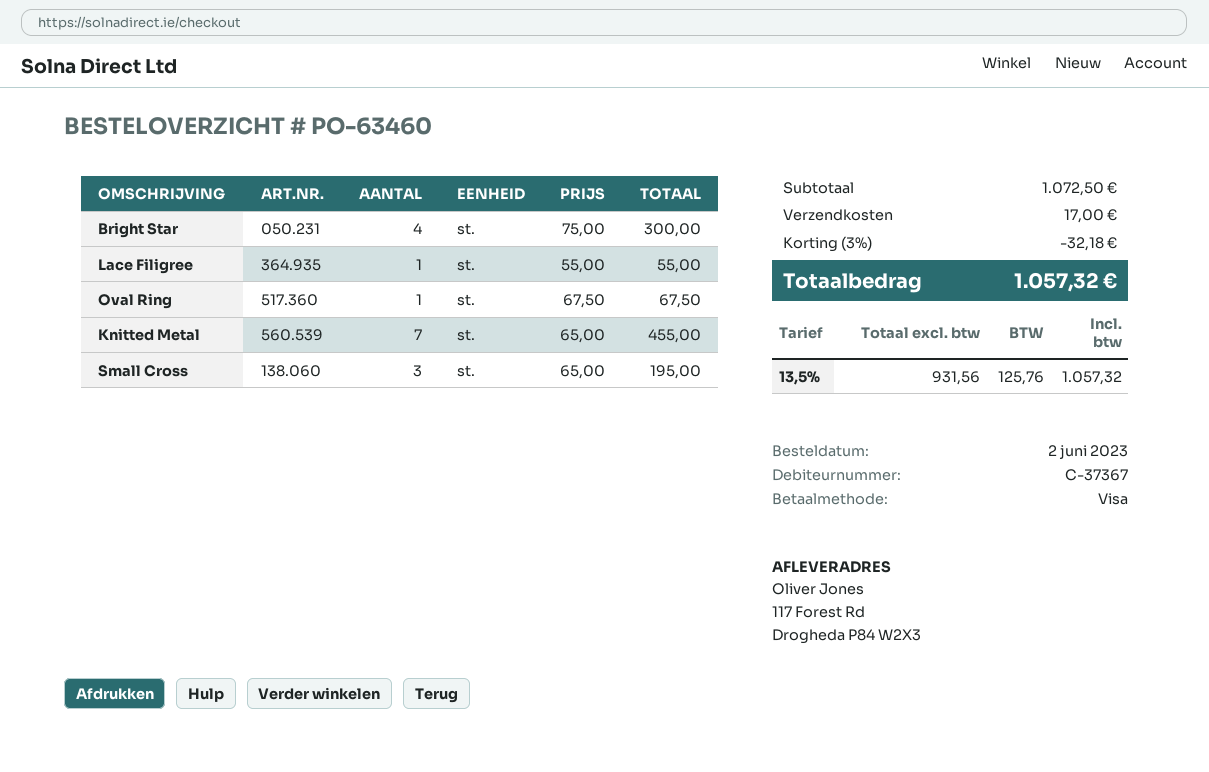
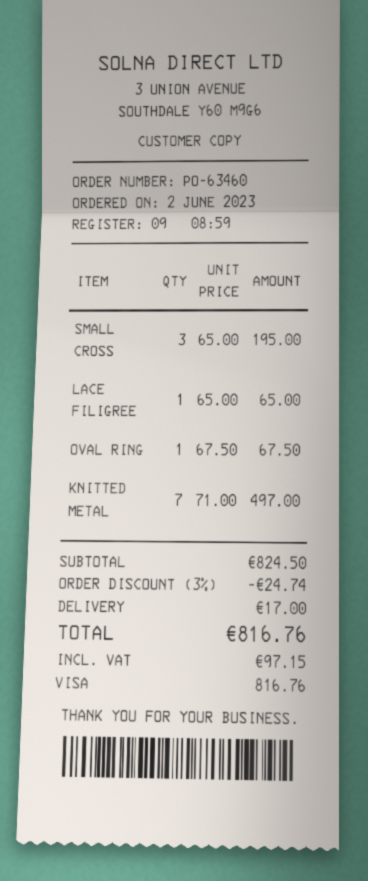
Bright Star: 4 x 75.00 = 300.00 -> none
Lace Filigree: 1 x 55.00 = 55.00 -> 1 x 65.00 = 65.00
Knitted Metal: 7 x 65.00 = 455.00 -> 7 x 71.00 = 497.00
subtotal: 1072.50 -> 824.50
discount: 3% = 32.18 -> 3% = 24.74
tax: 125.76 -> 97.15
total: 1057.32 -> 816.76

